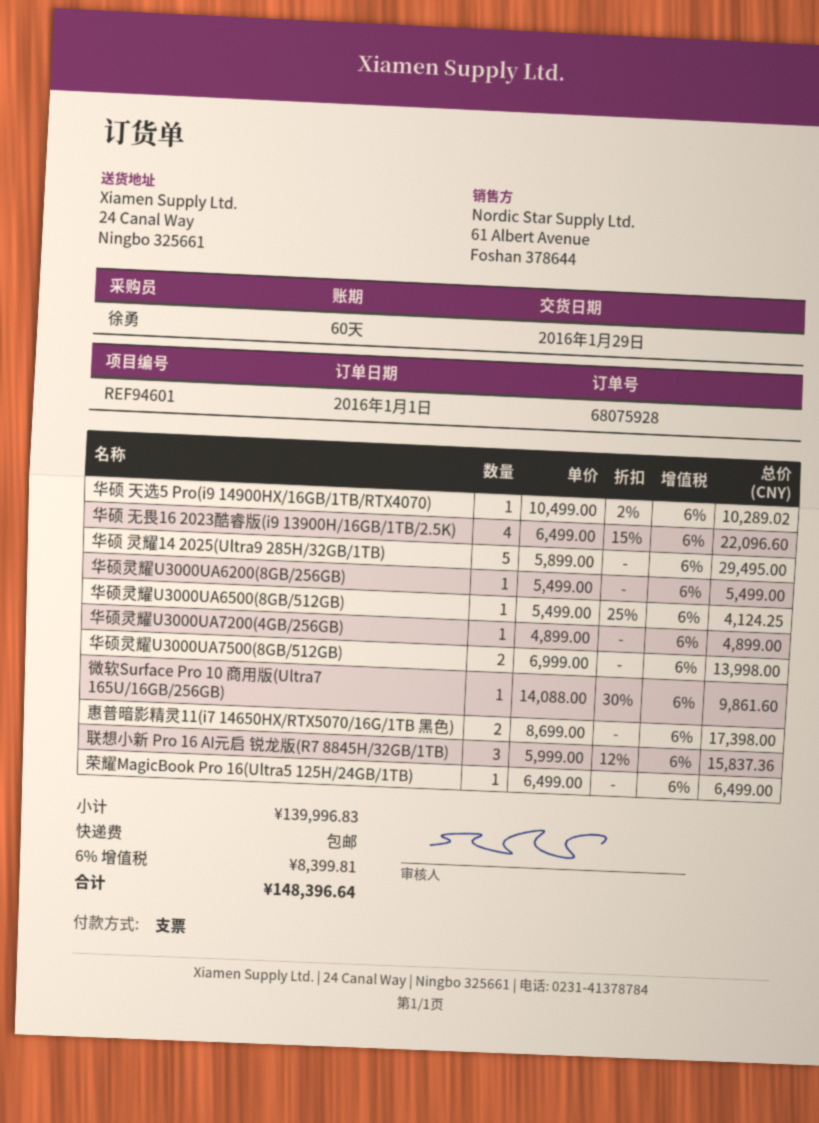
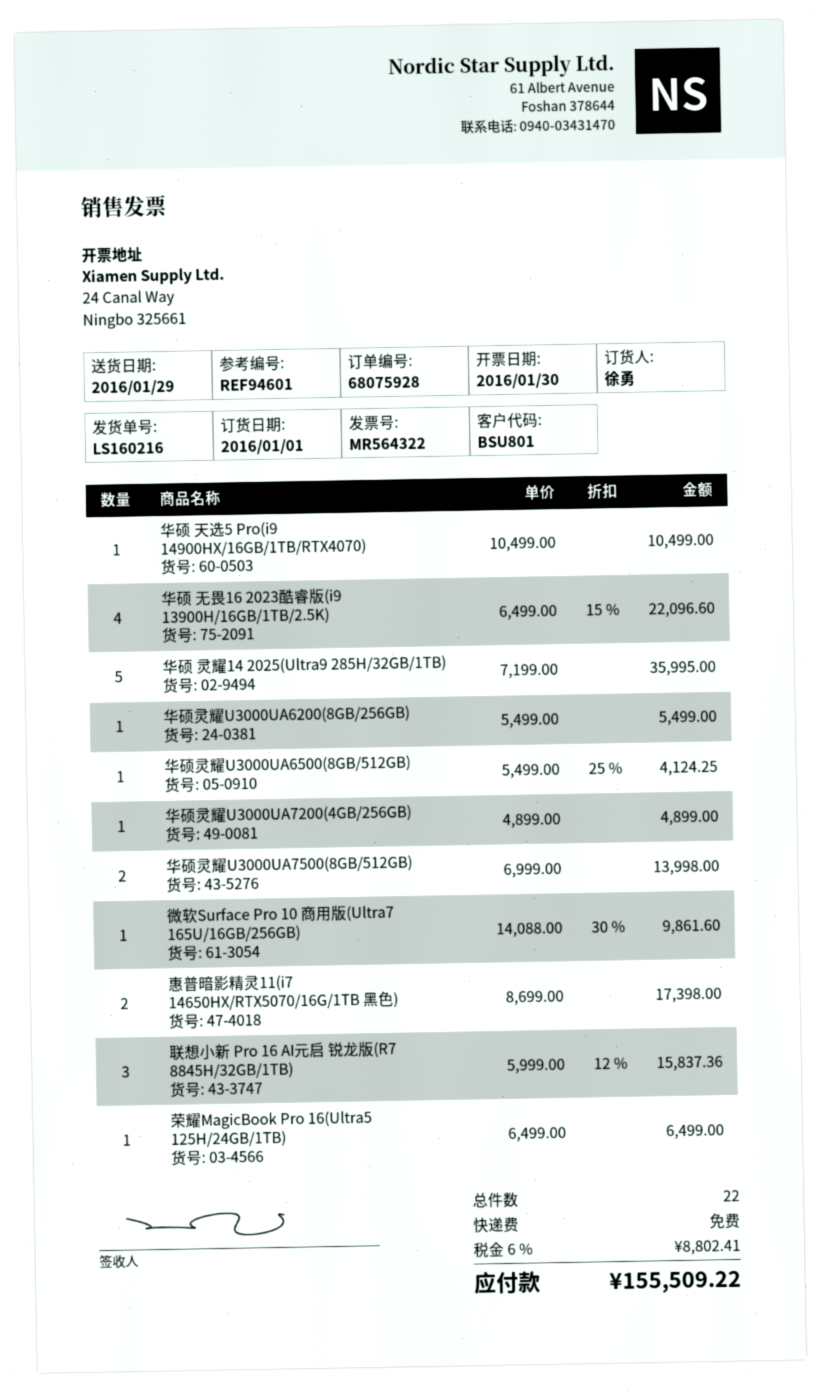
华硕 天选5 Pro(i9 14900HX/16GB/1TB/RTX4070): 1 x 10499.00 - 2% = 10289.02 -> 1 x 10499.00 = 10499.00
华硕 灵耀14 2025(Ultra9 285H/32GB/1TB): 5 x 5899.00 = 29495.00 -> 5 x 7199.00 = 35995.00
tax: 6% = 8399.81 -> 6% = 8802.41
total: 148396.64 -> 155509.22

